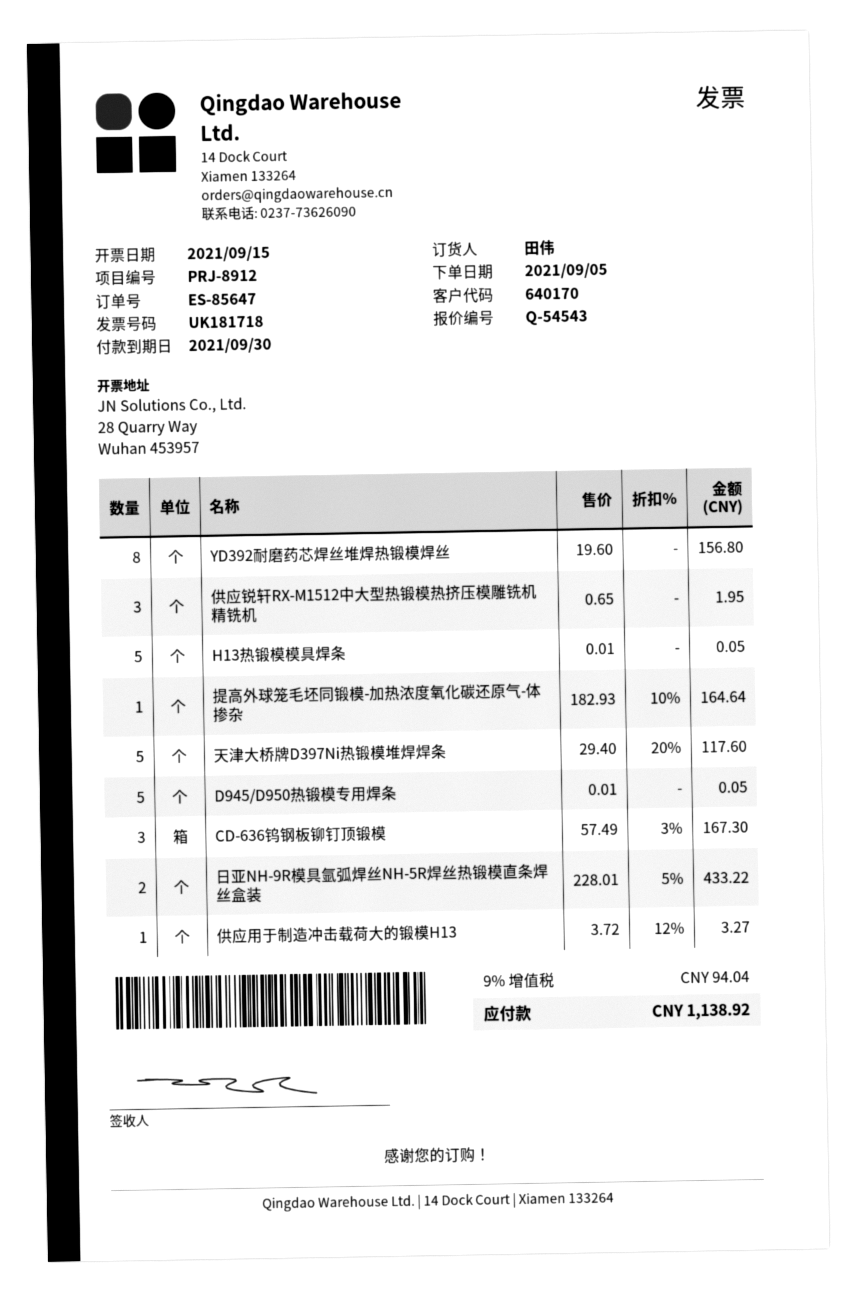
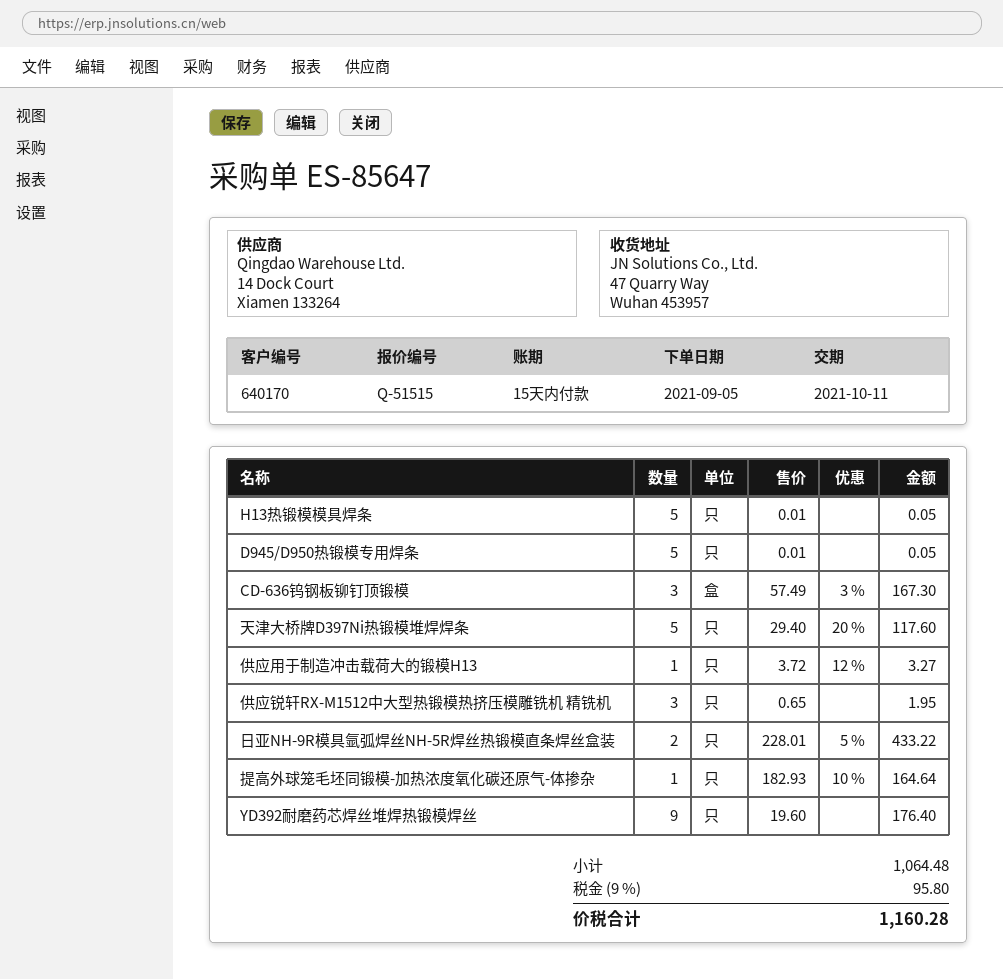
quote number: Q-54543 -> Q-51515
YD392耐磨药芯焊丝堆焊热锻模焊丝: 8 x 19.60 = 156.80 -> 9 x 19.60 = 176.40
tax: 9% = 94.04 -> 9% = 95.80
total: 1138.92 -> 1160.28

